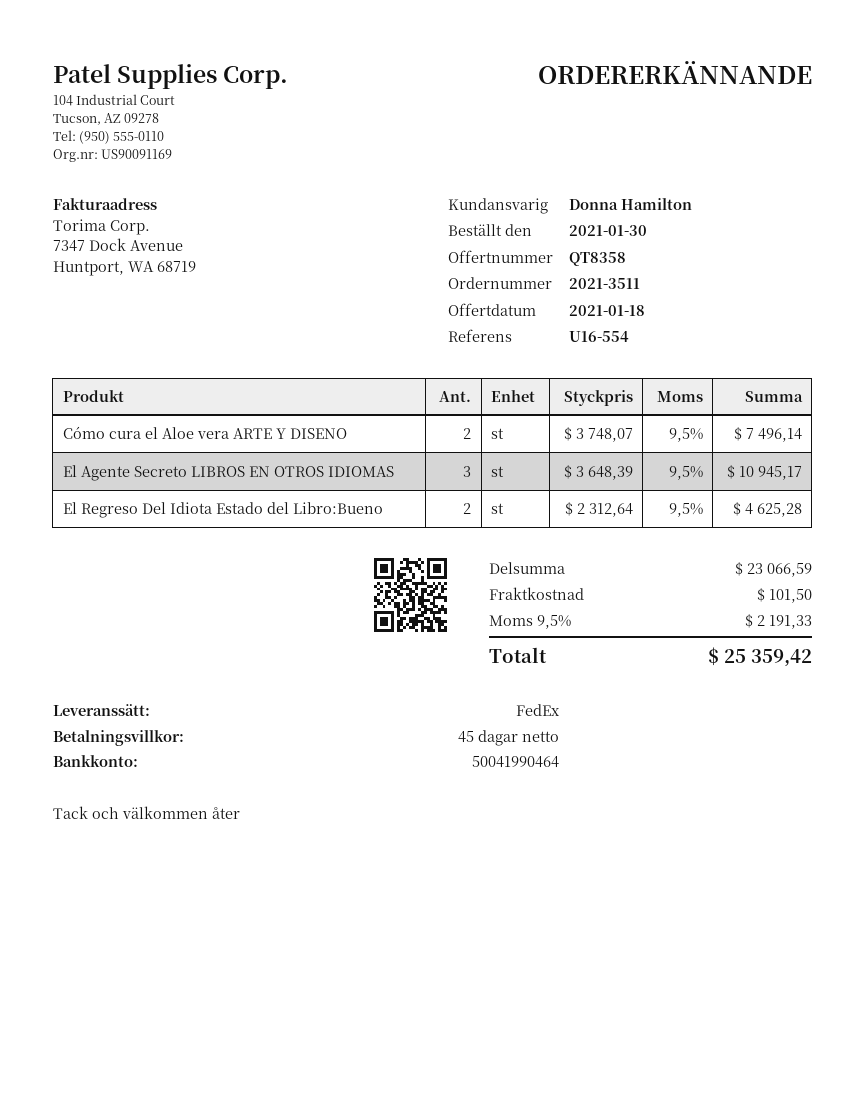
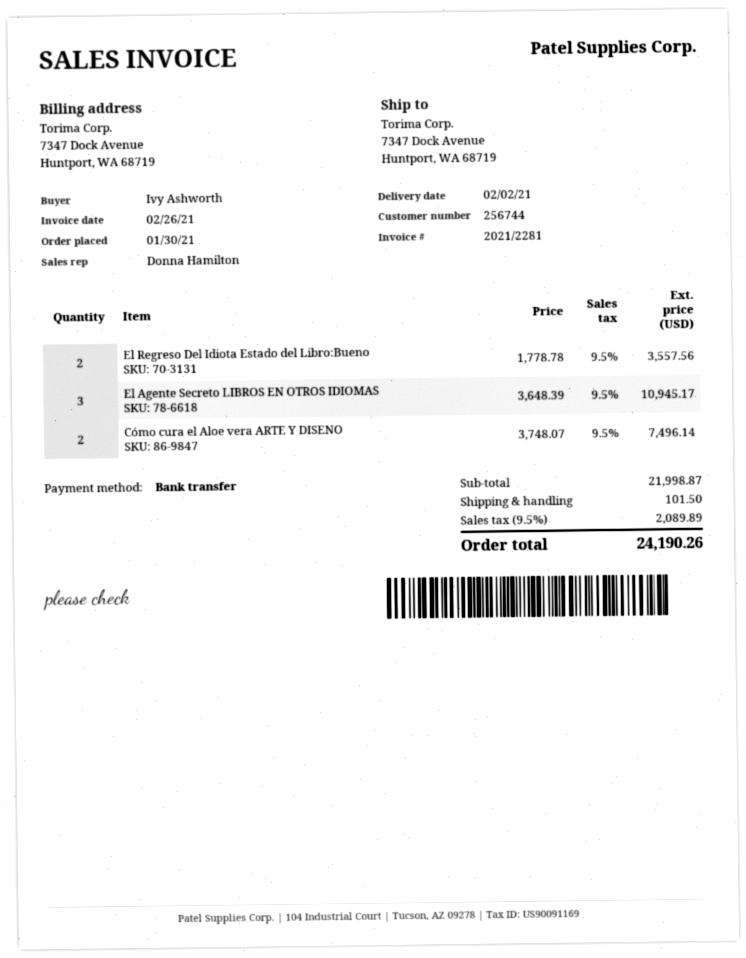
El Regreso Del Idiota Estado del Libro:Bueno: 2 x 2312.64 = 4625.28 -> 2 x 1778.78 = 3557.56
subtotal: 23066.59 -> 21998.87
tax: 9.5% = 2191.33 -> 9.5% = 2089.89
total: 25359.42 -> 24190.26

